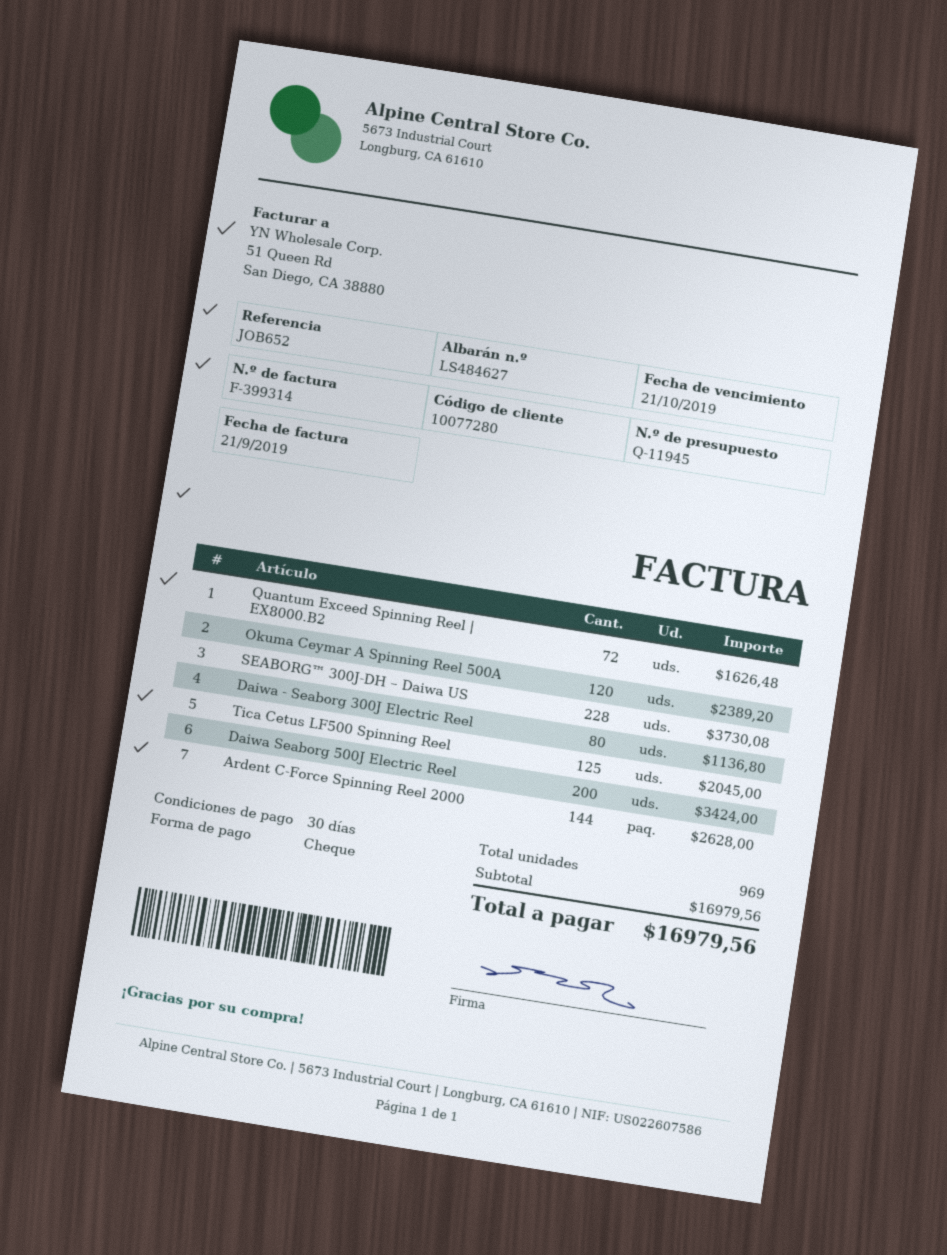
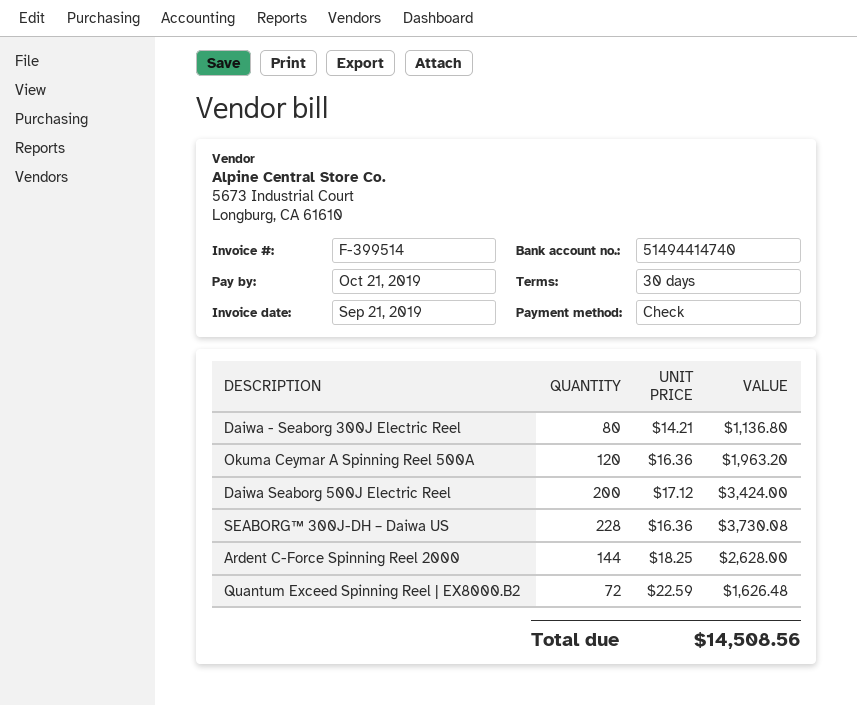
invoice number: F-399314 -> F-399514
Okuma Ceymar A Spinning Reel 500A: 120 for 2389.20 -> 120 for 1963.20
Tica Cetus LF500 Spinning Reel: 125 for 2045.00 -> none
total: 16979.56 -> 14508.56

